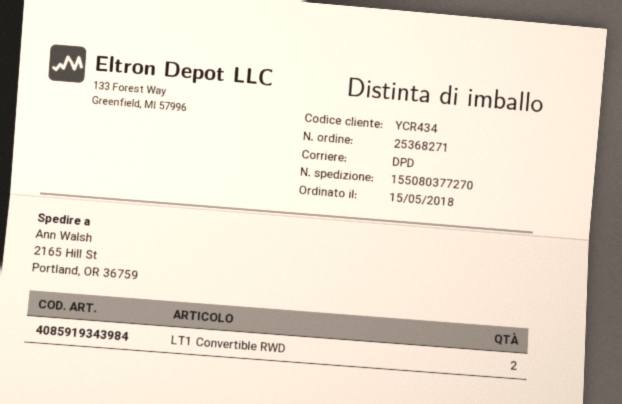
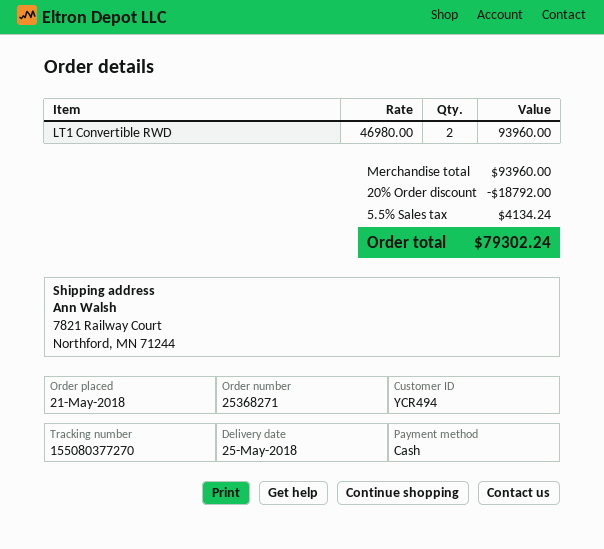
order date: 2018-05-15 -> 2018-05-21
customer number: YCR434 -> YCR494
ship to: 2165 Hill St, Portland, OR 36759 -> 7821 Railway Court, Northford, MN 71244

